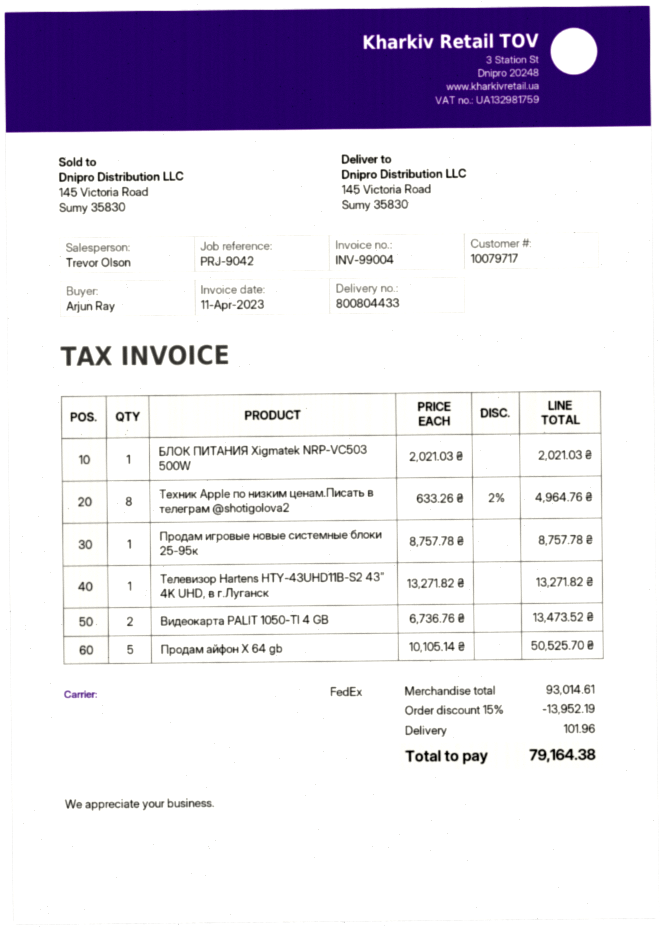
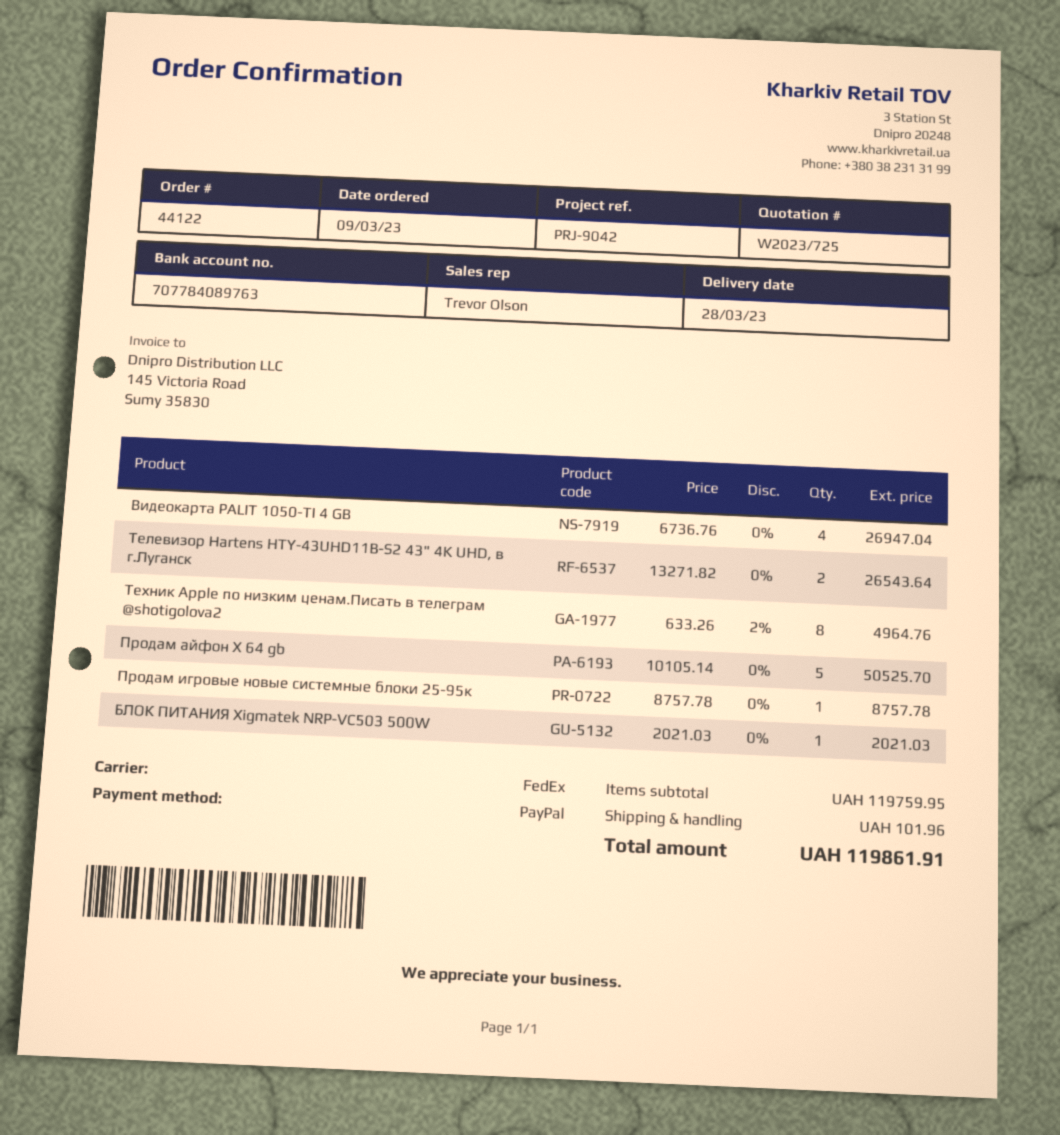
Телевизор Hartens HTY-43UHD11B-S2 43" 4K UHD, в г.Луганск: 1 x 13271.82 = 13271.82 -> 2 x 13271.82 = 26543.64
Видеокарта PALIT 1050-TI 4 GB: 2 x 6736.76 = 13473.52 -> 4 x 6736.76 = 26947.04
subtotal: 93014.61 -> 119759.95
discount: 15% = 13952.19 -> none
total: 79164.38 -> 119861.91

